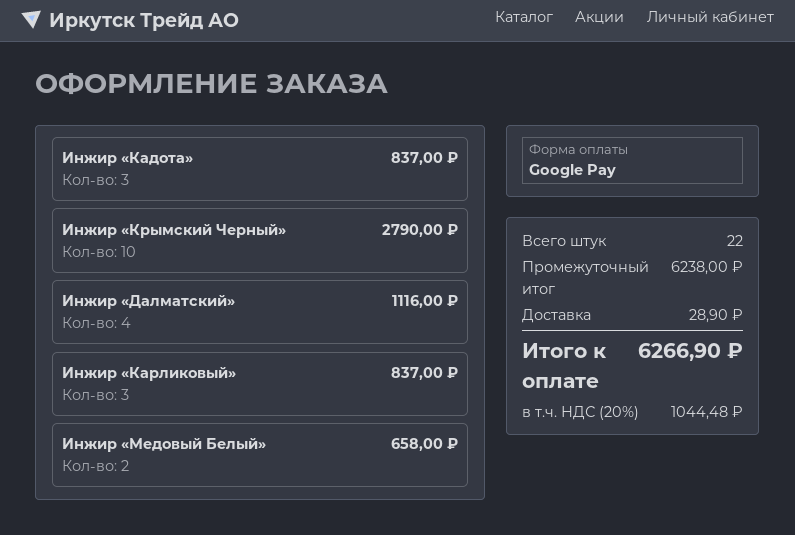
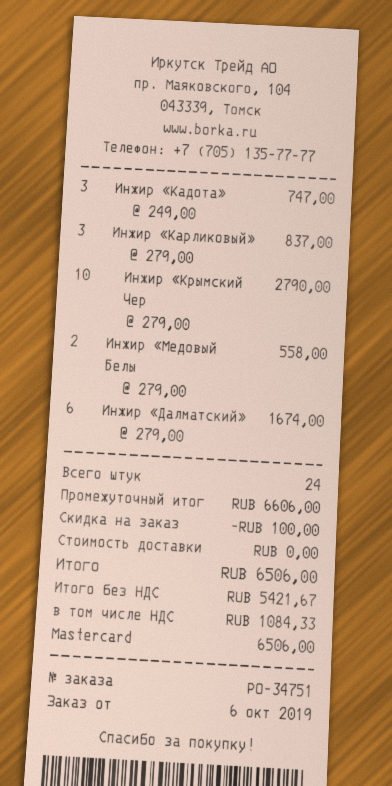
payment method: Google Pay -> Mastercard
Инжир «Кадота»: 3 for 837.00 -> 3 for 747.00
Инжир «Далматский»: 4 for 1116.00 -> 6 for 1674.00
Инжир «Медовый Белый»: 2 for 658.00 -> 2 for 558.00
total quantity: 22 -> 24
subtotal: 6238.00 -> 6606.00
discount: none -> 100.00
shipping: 28.90 -> 0.00
tax: 1044.48 -> 1084.33
total: 6266.90 -> 6506.00

